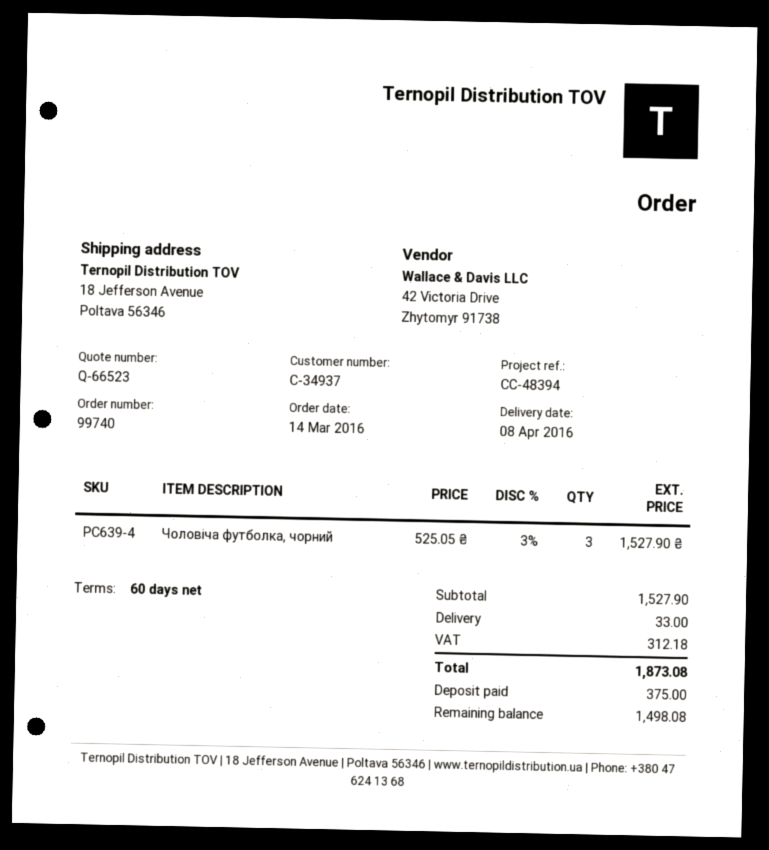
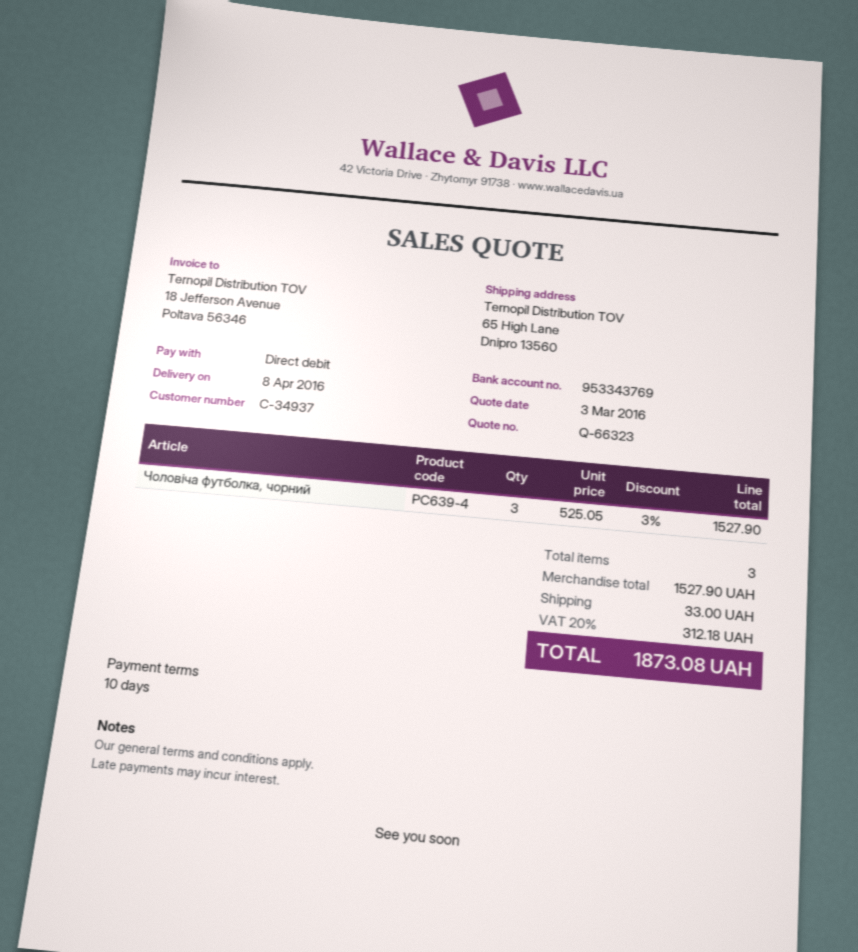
quote number: Q-66523 -> Q-66323
payment terms: 60 days -> 10 days
ship to: 18 Jefferson Avenue, Poltava 56346 -> 65 High Lane, Dnipro 13560

